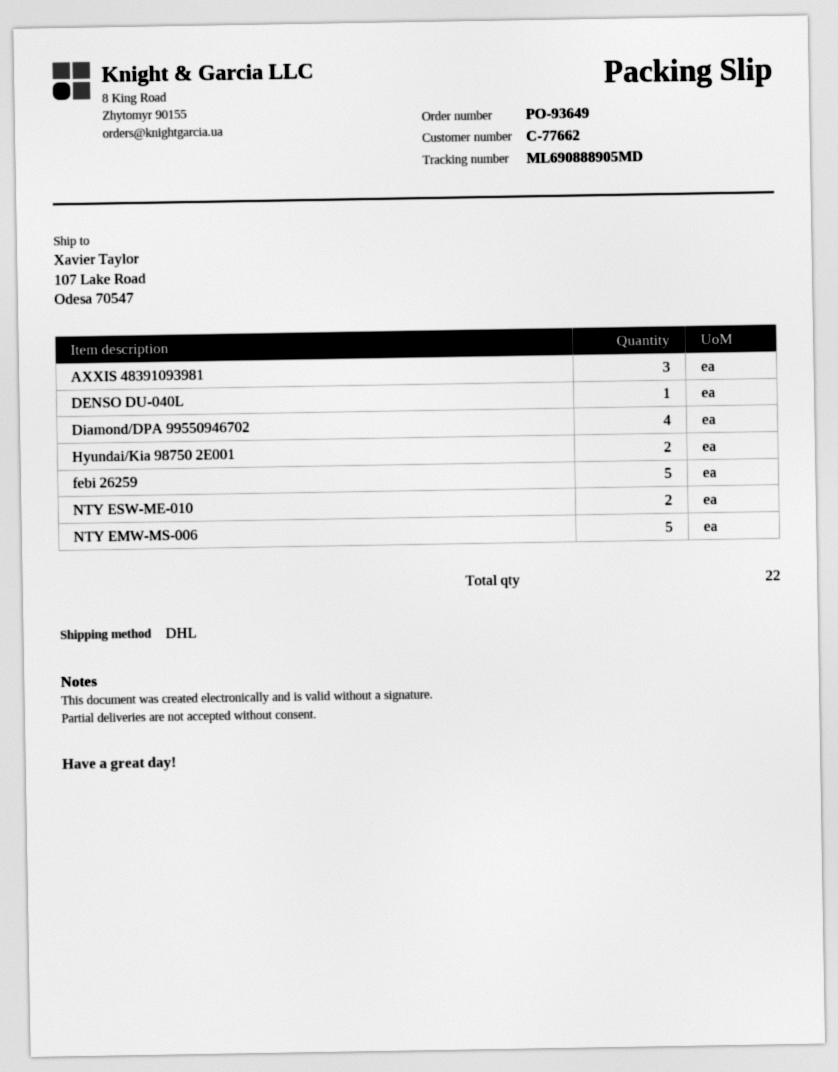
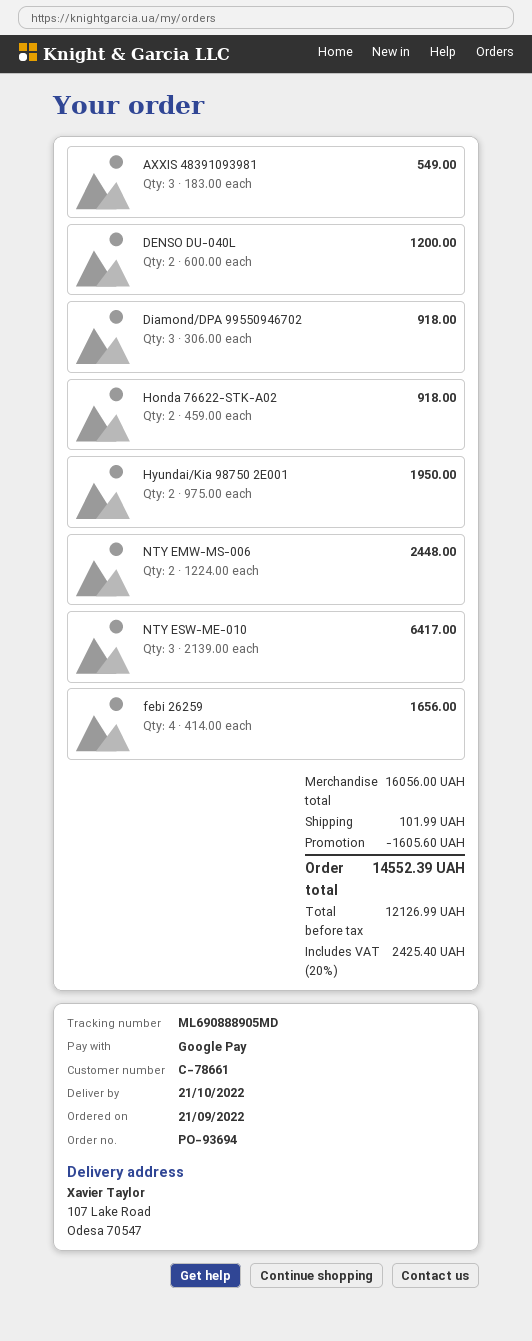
order number: PO-93649 -> PO-93694
customer number: C-77662 -> C-78661
DENSO DU-040L: 1 -> 2
Diamond/DPA 99550946702: 4 -> 3
febi 26259: 5 -> 4
NTY ESW-ME-010: 2 -> 3
NTY EMW-MS-006: 5 -> 2
Honda 76622-STK-A02: none -> 2

